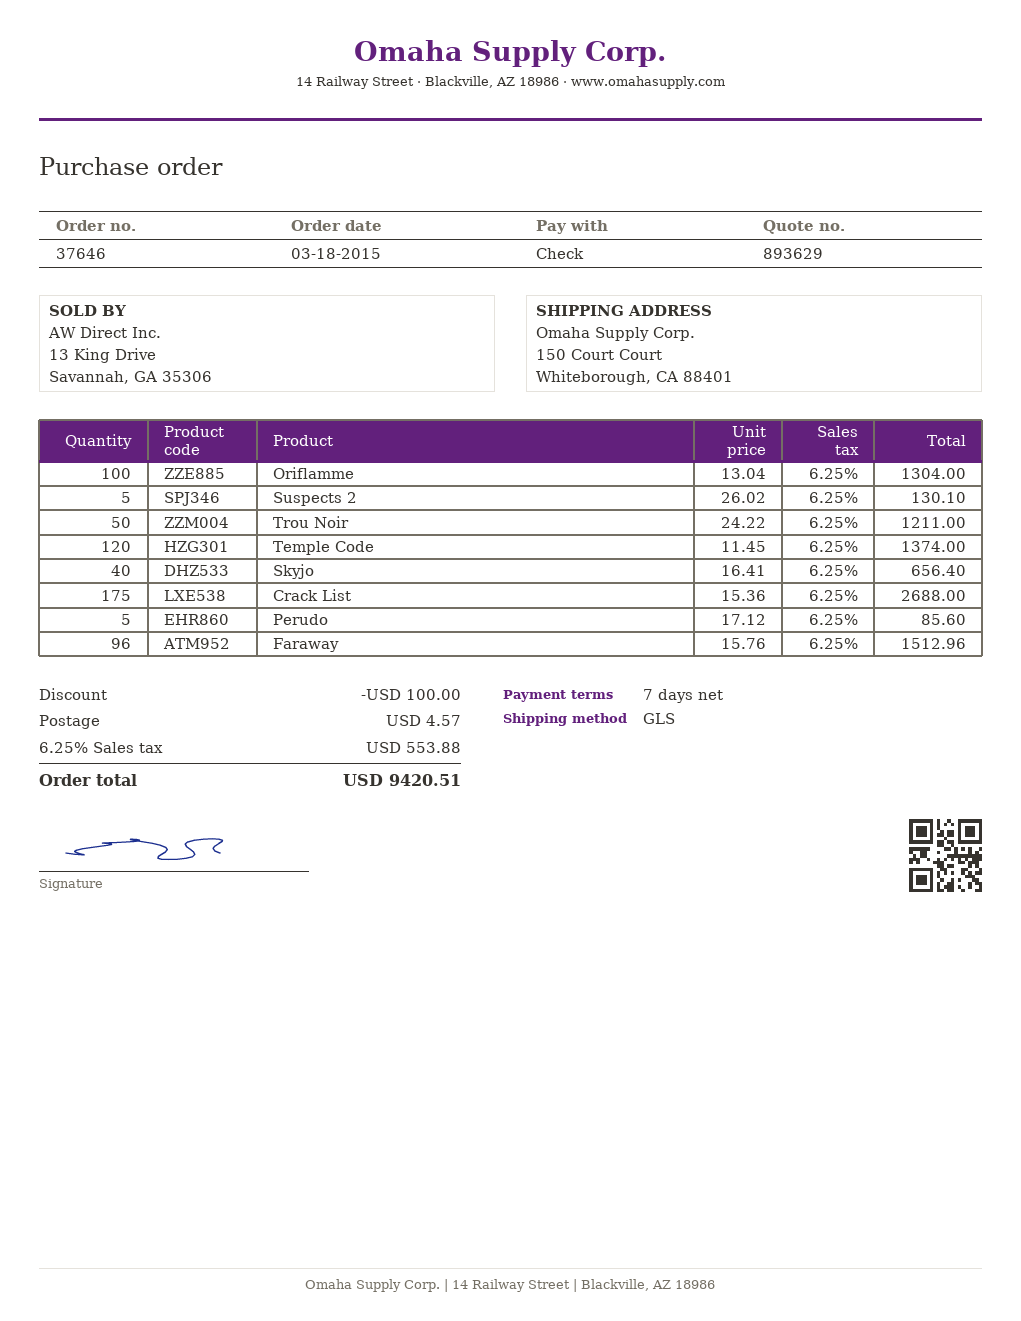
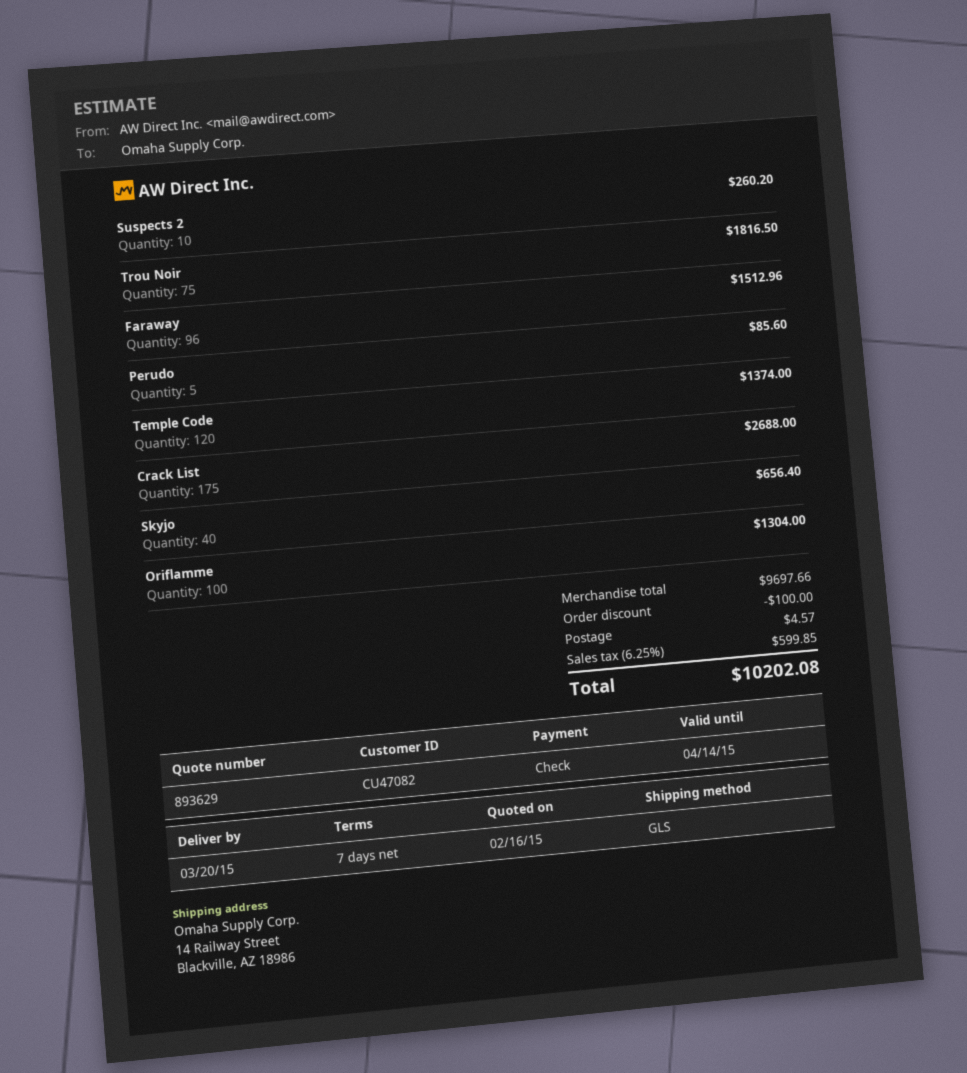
ship to: 150 Court Court, Whiteborough, CA 88401 -> 14 Railway Street, Blackville, AZ 18986
Suspects 2: 5 for 130.10 -> 10 for 260.20
Trou Noir: 50 for 1211.00 -> 75 for 1816.50
tax: 6.25% = 553.88 -> 6.25% = 599.85
total: 9420.51 -> 10202.08

